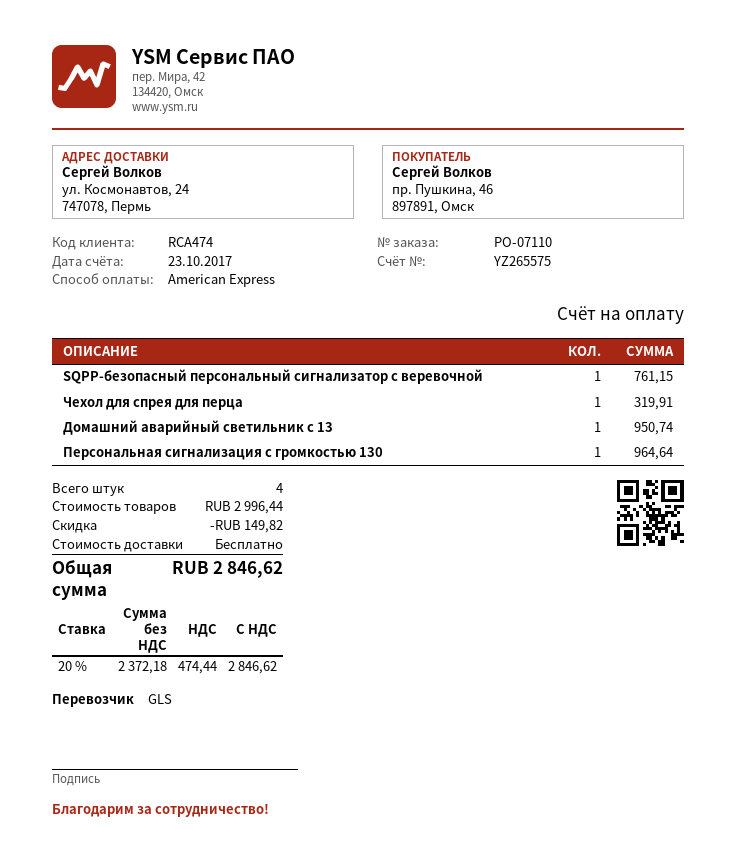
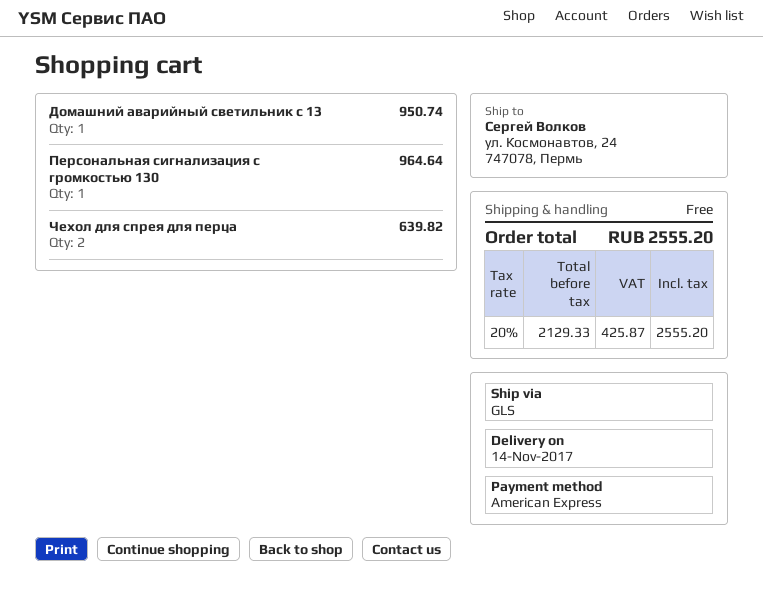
SQPP-безопасный персональный сигнализатор с веревочной: 1 for 761.15 -> none
Чехол для спрея для перца: 1 for 319.91 -> 2 for 639.82
discount: 149.82 -> none
net: 2372.18 -> 2129.33
tax: 20% = 474.44 -> 20% = 425.87
total: 2846.62 -> 2555.20

